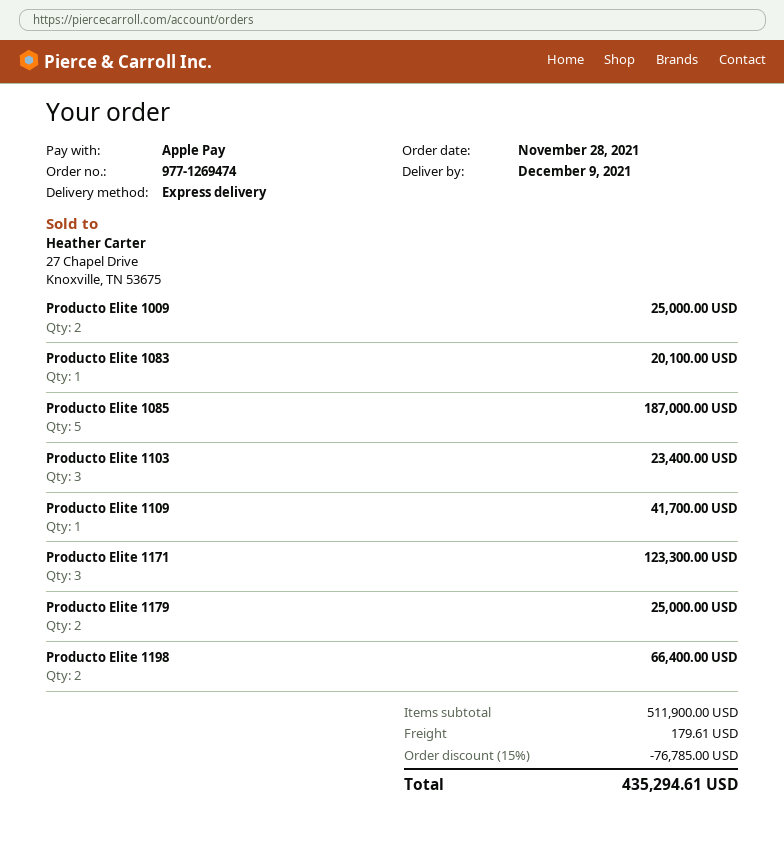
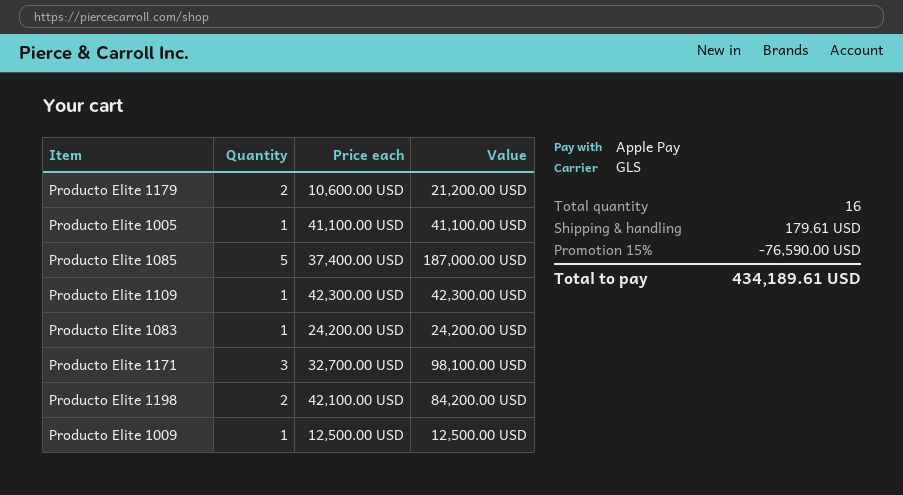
shipping method: express -> GLS
Producto Elite 1009: 2 for 25000.00 -> 1 for 12500.00
Producto Elite 1083: 1 for 20100.00 -> 1 for 24200.00
Producto Elite 1103: 3 for 23400.00 -> none
Producto Elite 1109: 1 for 41700.00 -> 1 for 42300.00
Producto Elite 1171: 3 for 123300.00 -> 3 for 98100.00
Producto Elite 1179: 2 for 25000.00 -> 2 for 21200.00
Producto Elite 1198: 2 for 66400.00 -> 2 for 84200.00
Producto Elite 1005: none -> 1 for 41100.00
discount: 15% = 76785.00 -> 15% = 76590.00
total: 435294.61 -> 434189.61

